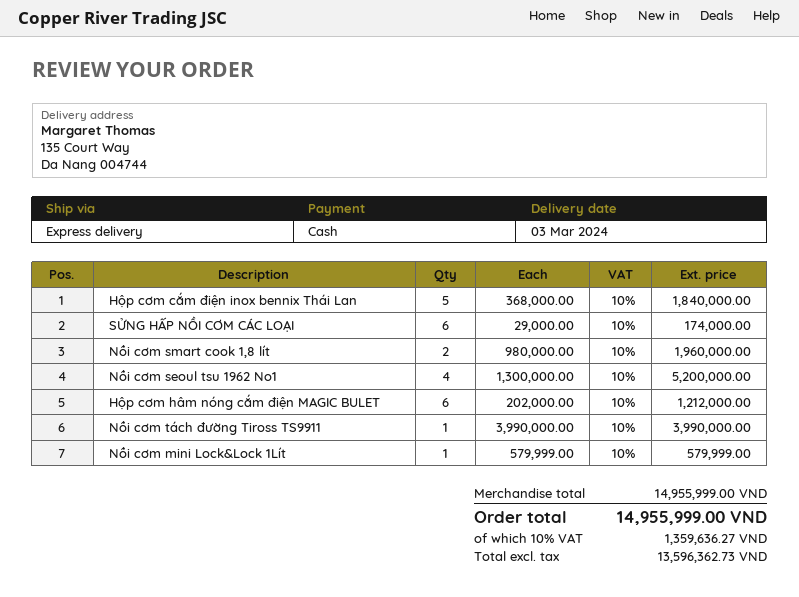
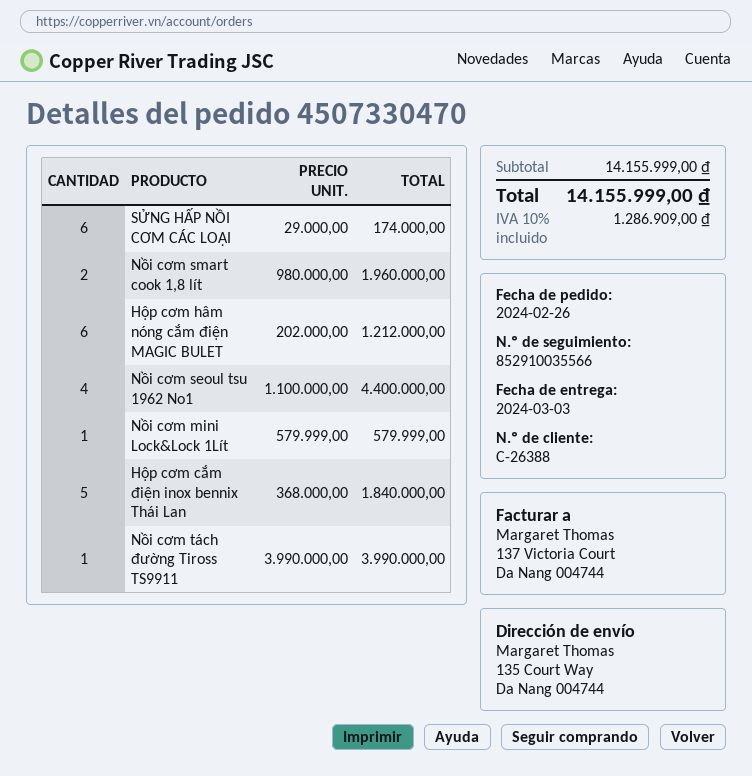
Nồi cơm seoul tsu 1962 No1: 4 x 1300000.00 = 5200000.00 -> 4 x 1100000.00 = 4400000.00
subtotal: 14955999.00 -> 14155999.00
tax: 10% = 1359636.27 -> 10% = 1286909.00
total: 14955999.00 -> 14155999.00

